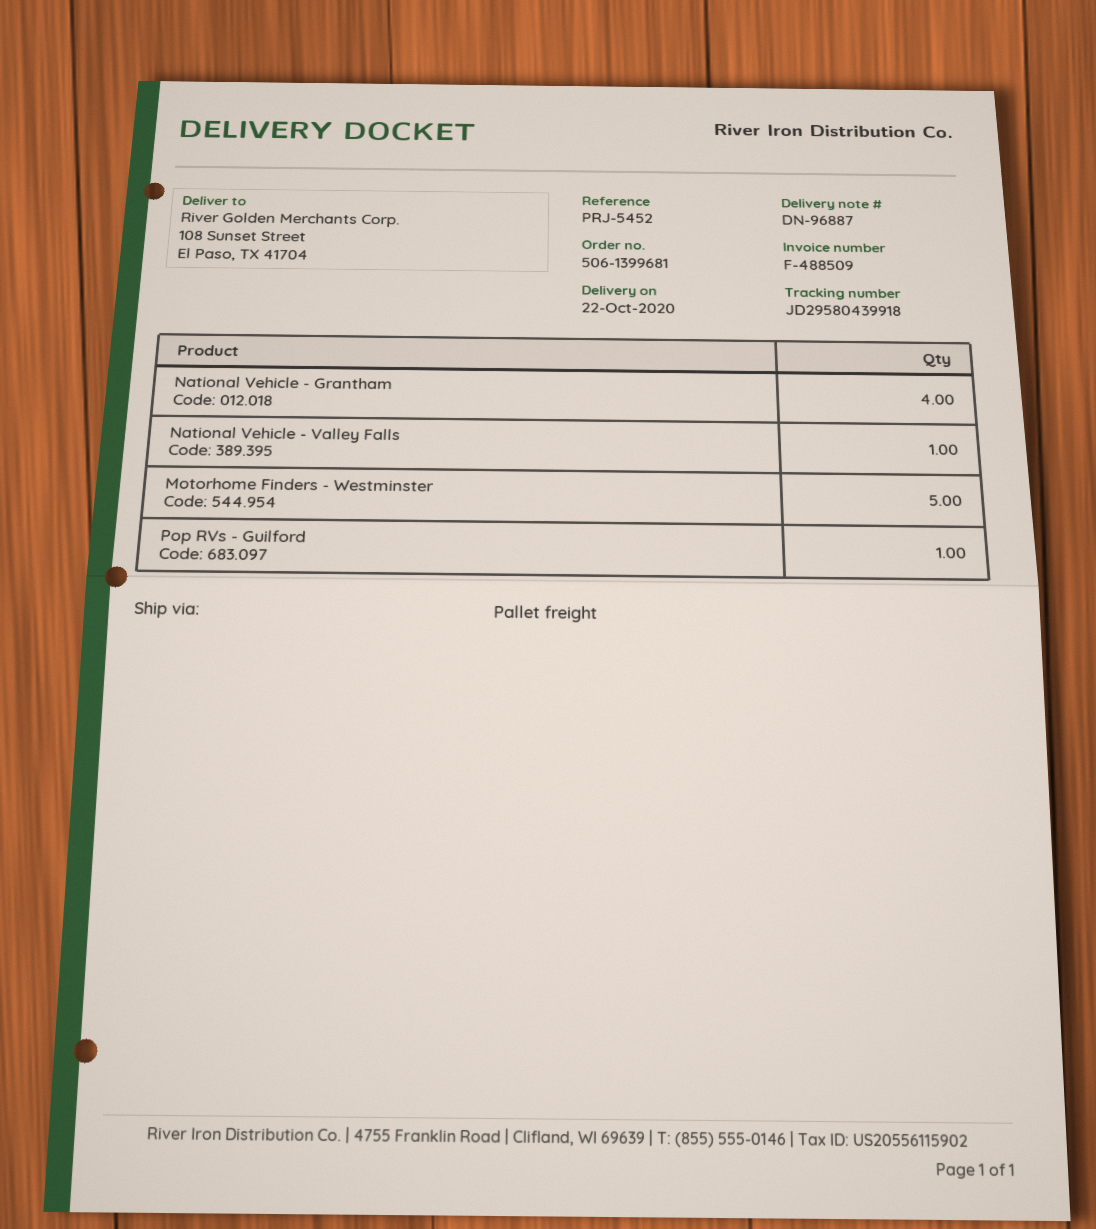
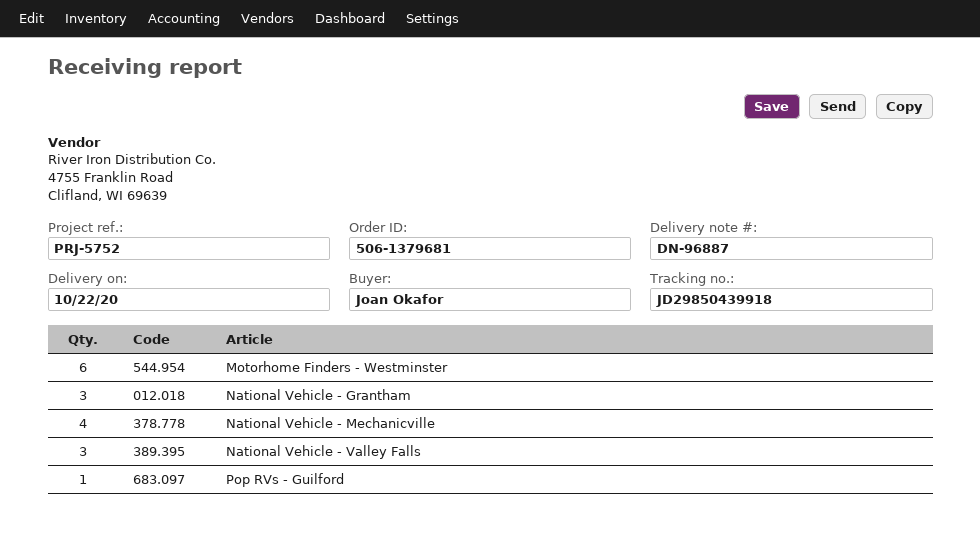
order number: 506-1399681 -> 506-1379681
reference: PRJ-5452 -> PRJ-5752
tracking number: JD29580439918 -> JD29850439918
National Vehicle - Grantham: 4 -> 3
National Vehicle - Valley Falls: 1 -> 3
Motorhome Finders - Westminster: 5 -> 6
National Vehicle - Mechanicville: none -> 4

